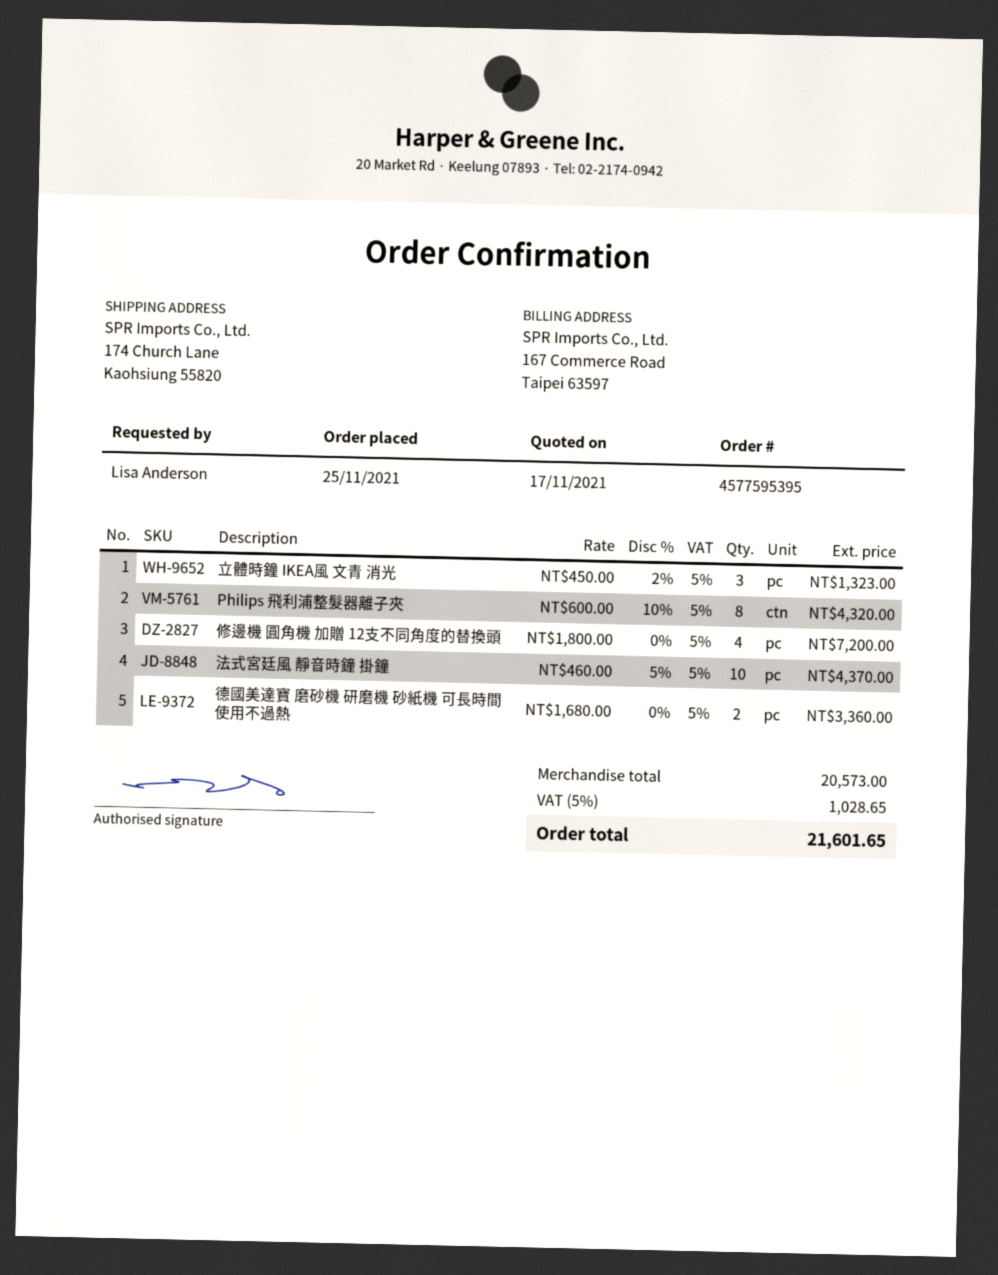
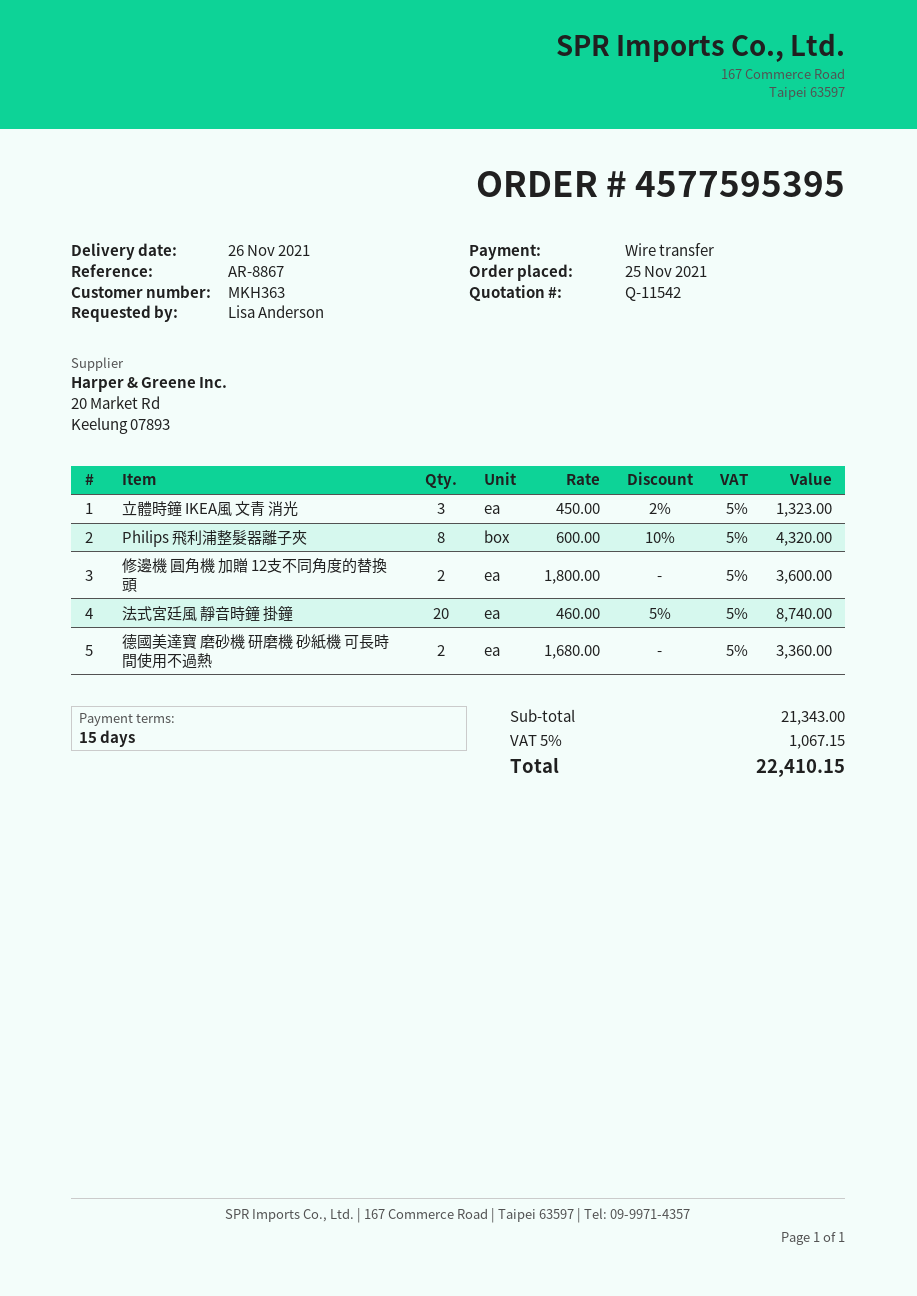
修邊機 圓角機 加贈 12支不同角度的替換頭: 4 x 1800.00 = 7200.00 -> 2 x 1800.00 = 3600.00
法式宮廷風 靜音時鐘 掛鐘: 10 x 460.00 - 5% = 4370.00 -> 20 x 460.00 - 5% = 8740.00
subtotal: 20573.00 -> 21343.00
tax: 5% = 1028.65 -> 5% = 1067.15
total: 21601.65 -> 22410.15

